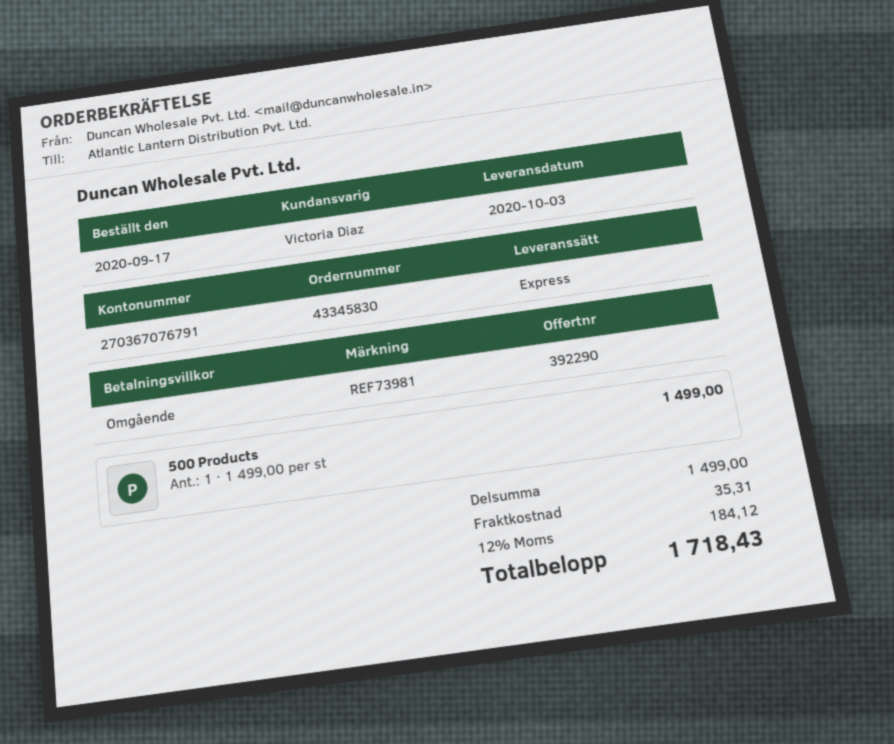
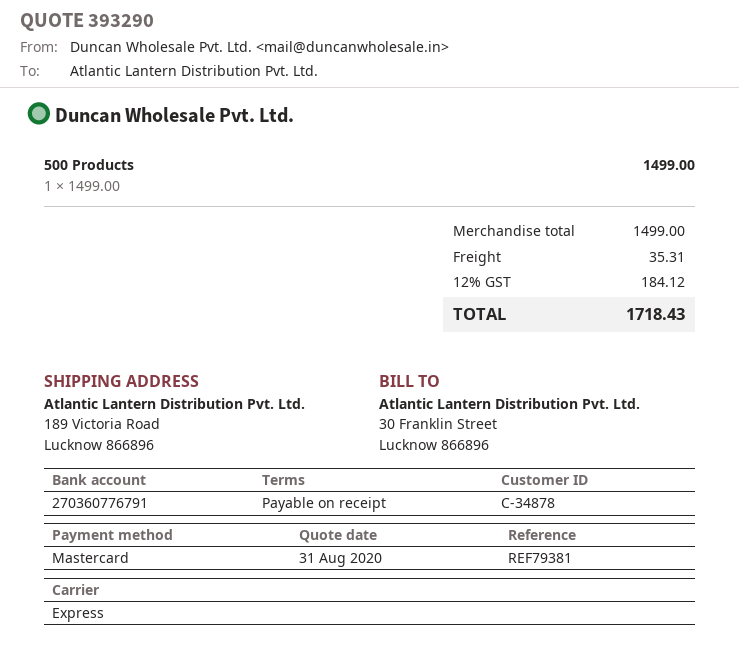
quote number: 392290 -> 393290
reference: REF73981 -> REF79381
bank account: 270367076791 -> 270360776791

